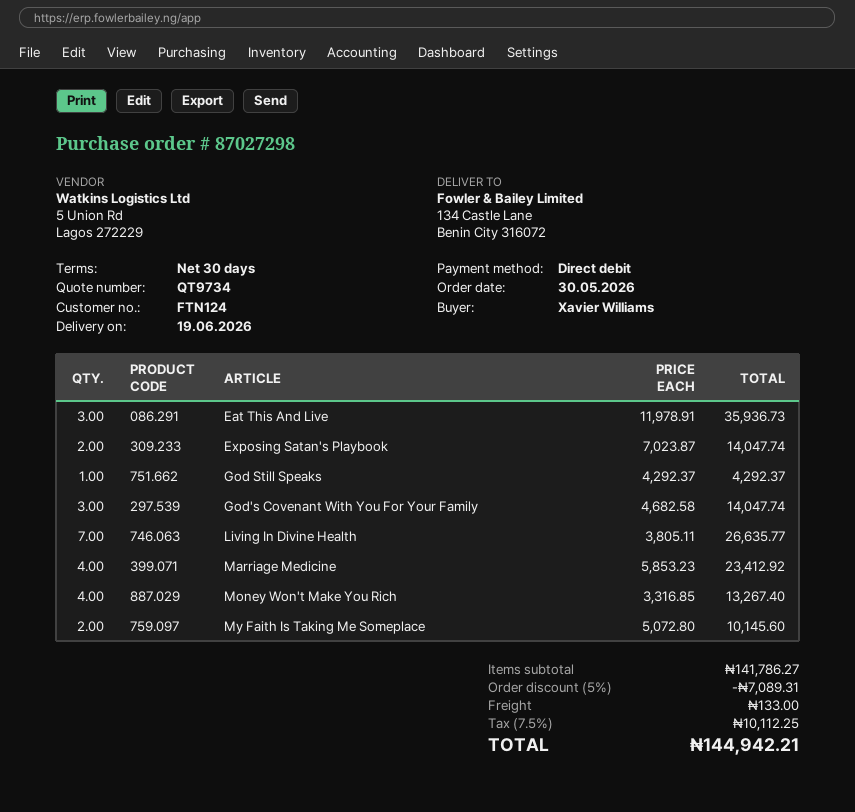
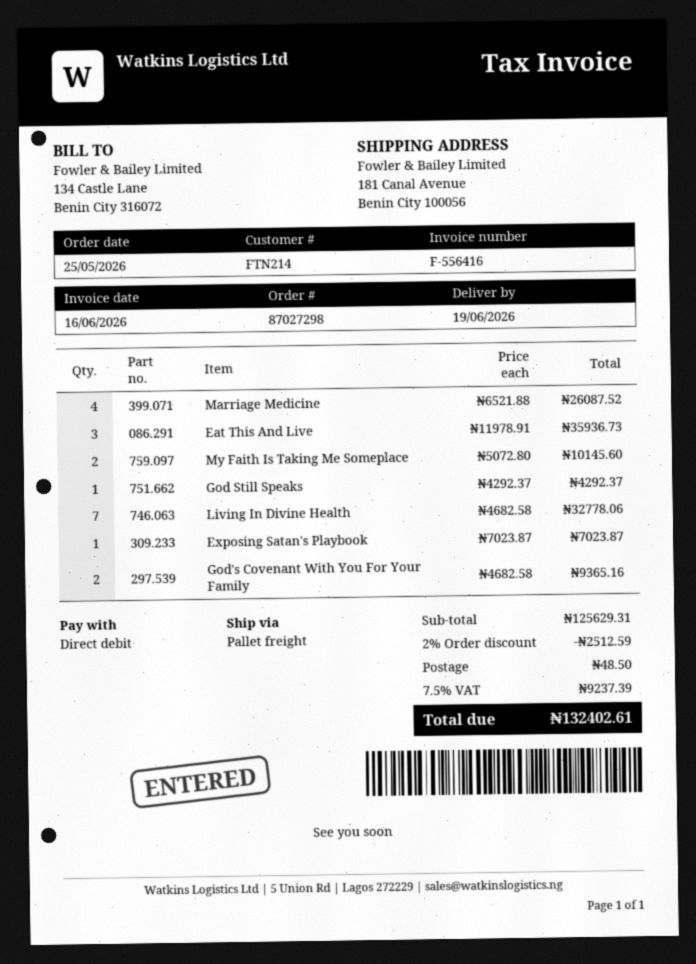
order date: 2026-05-30 -> 2026-05-25
customer number: FTN124 -> FTN214
ship to: 134 Castle Lane, Benin City 316072 -> 181 Canal Avenue, Benin City 100056
Exposing Satan's Playbook: 2 x 7023.87 = 14047.74 -> 1 x 7023.87 = 7023.87
God's Covenant With You For Your Family: 3 x 4682.58 = 14047.74 -> 2 x 4682.58 = 9365.16
Living In Divine Health: 7 x 3805.11 = 26635.77 -> 7 x 4682.58 = 32778.06
Marriage Medicine: 4 x 5853.23 = 23412.92 -> 4 x 6521.88 = 26087.52
Money Won't Make You Rich: 4 x 3316.85 = 13267.40 -> none
subtotal: 141786.27 -> 125629.31
discount: 5% = 7089.31 -> 2% = 2512.59
shipping: 133.00 -> 48.50
tax: 7.5% = 10112.25 -> 7.5% = 9237.39
total: 144942.21 -> 132402.61

